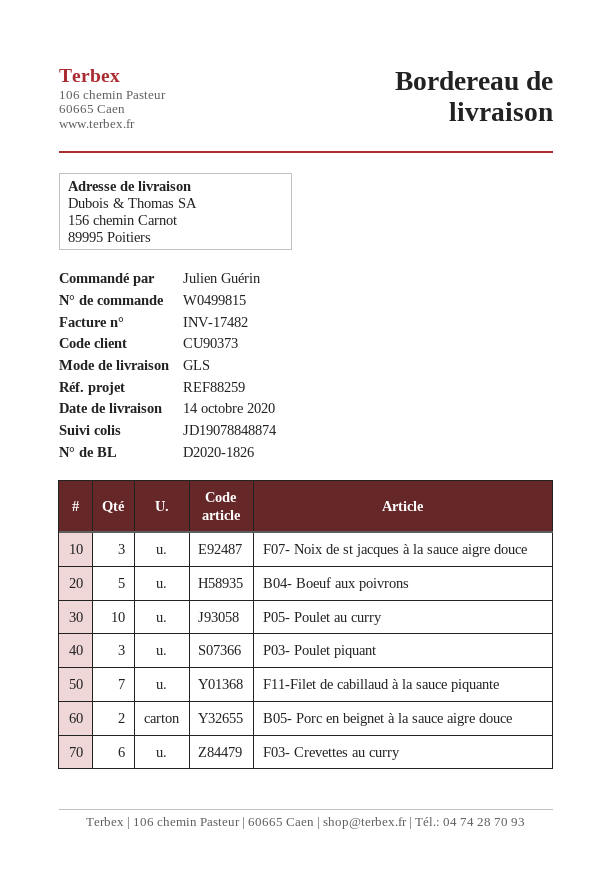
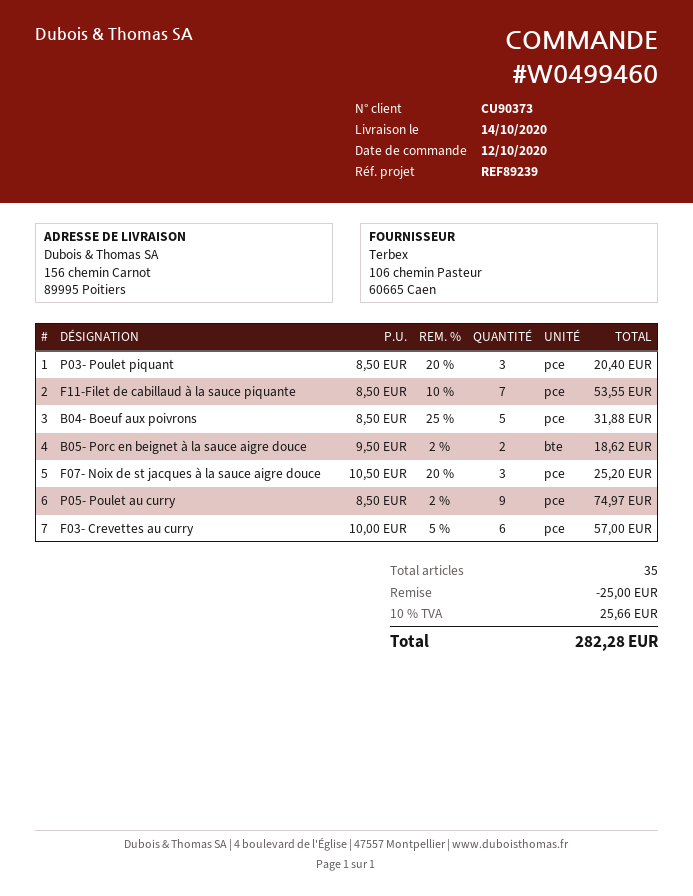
order number: W0499815 -> W0499460
reference: REF88259 -> REF89239
P05- Poulet au curry: 10 -> 9

